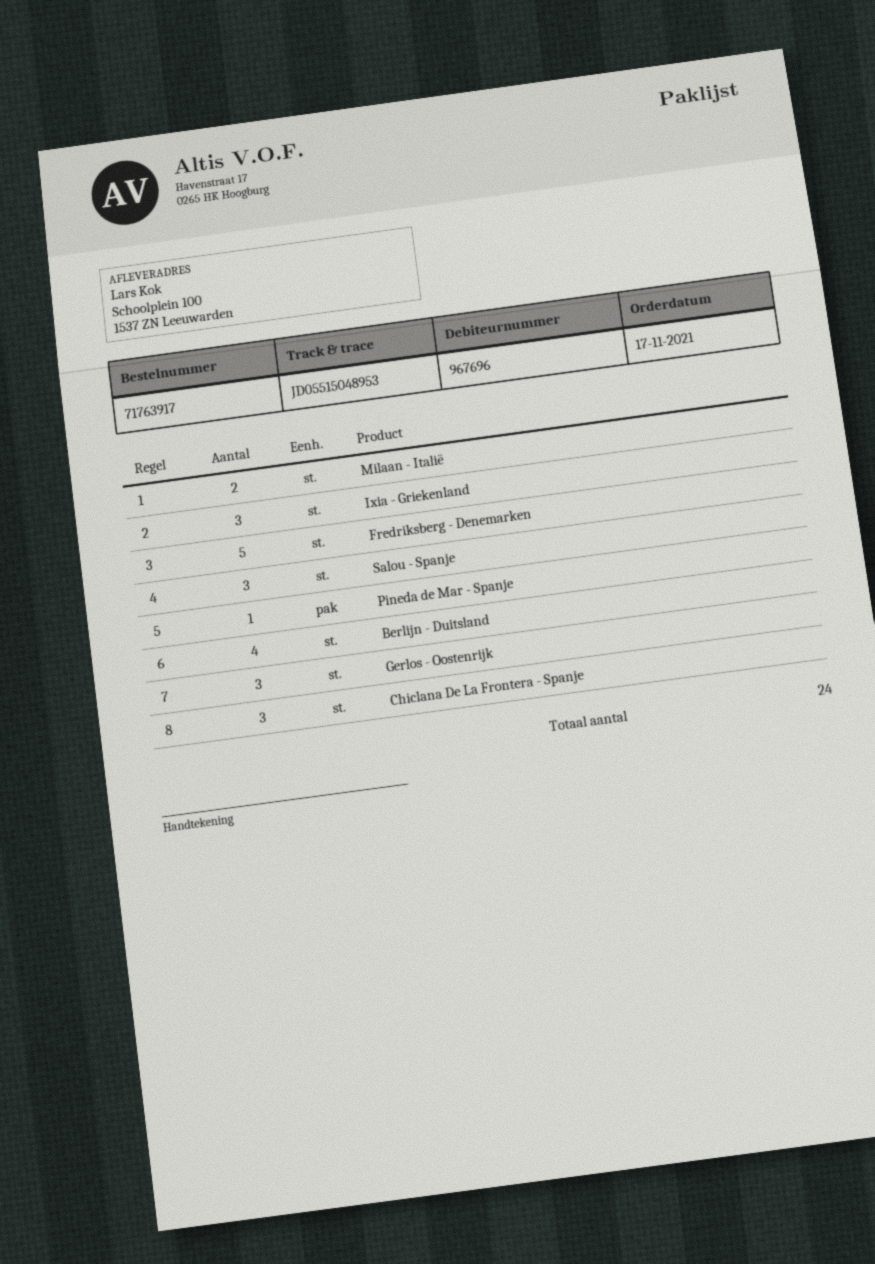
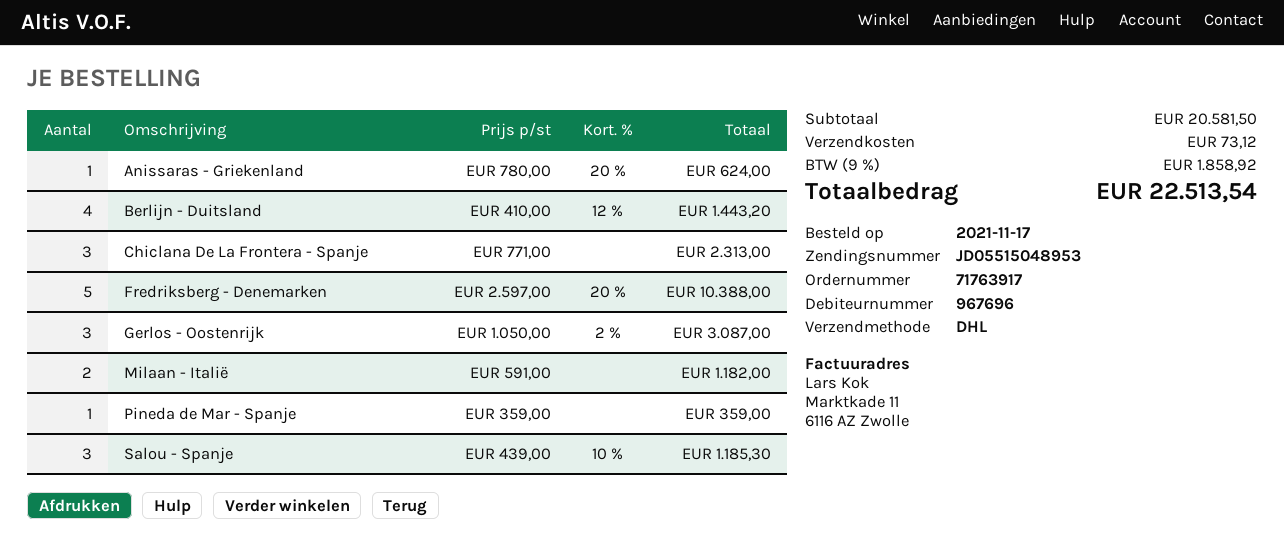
Ixia - Griekenland: 3 -> none
Anissaras - Griekenland: none -> 1

